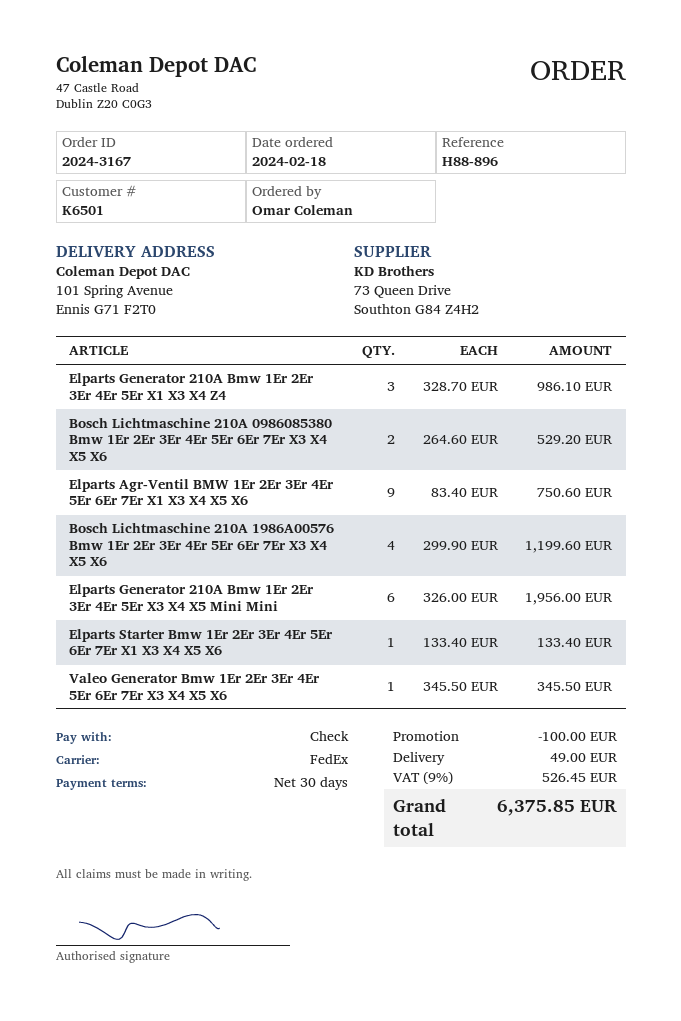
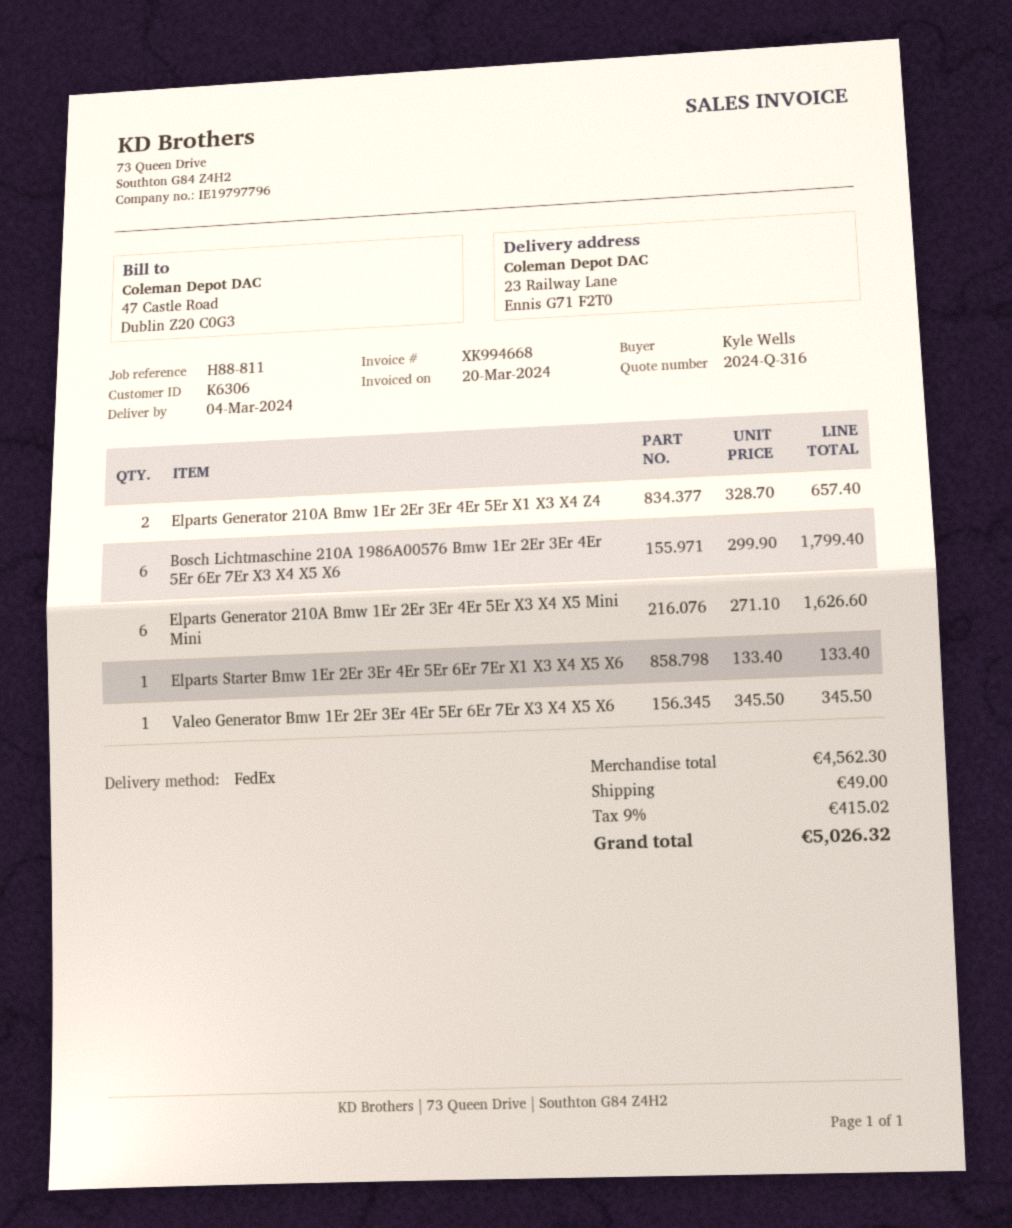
customer number: K6501 -> K6306
reference: H88-896 -> H88-811
ordered by: Omar Coleman -> Kyle Wells
ship to: 101 Spring Avenue, Ennis G71 F2T0 -> 23 Railway Lane, Ennis G71 F2T0
Elparts Generator 210A Bmw 1Er 2Er 3Er 4Er 5Er X1 X3 X4 Z4: 3 x 328.70 = 986.10 -> 2 x 328.70 = 657.40
Bosch Lichtmaschine 210A 0986085380 Bmw 1Er 2Er 3Er 4Er 5Er 6Er 7Er X3 X4 X5 X6: 2 x 264.60 = 529.20 -> none
Elparts Agr-Ventil BMW 1Er 2Er 3Er 4Er 5Er 6Er 7Er X1 X3 X4 X5 X6: 9 x 83.40 = 750.60 -> none
Bosch Lichtmaschine 210A 1986A00576 Bmw 1Er 2Er 3Er 4Er 5Er 6Er 7Er X3 X4 X5 X6: 4 x 299.90 = 1199.60 -> 6 x 299.90 = 1799.40
Elparts Generator 210A Bmw 1Er 2Er 3Er 4Er 5Er X3 X4 X5 Mini Mini: 6 x 326.00 = 1956.00 -> 6 x 271.10 = 1626.60
discount: 100.00 -> none
tax: 9% = 526.45 -> 9% = 415.02
total: 6375.85 -> 5026.32

